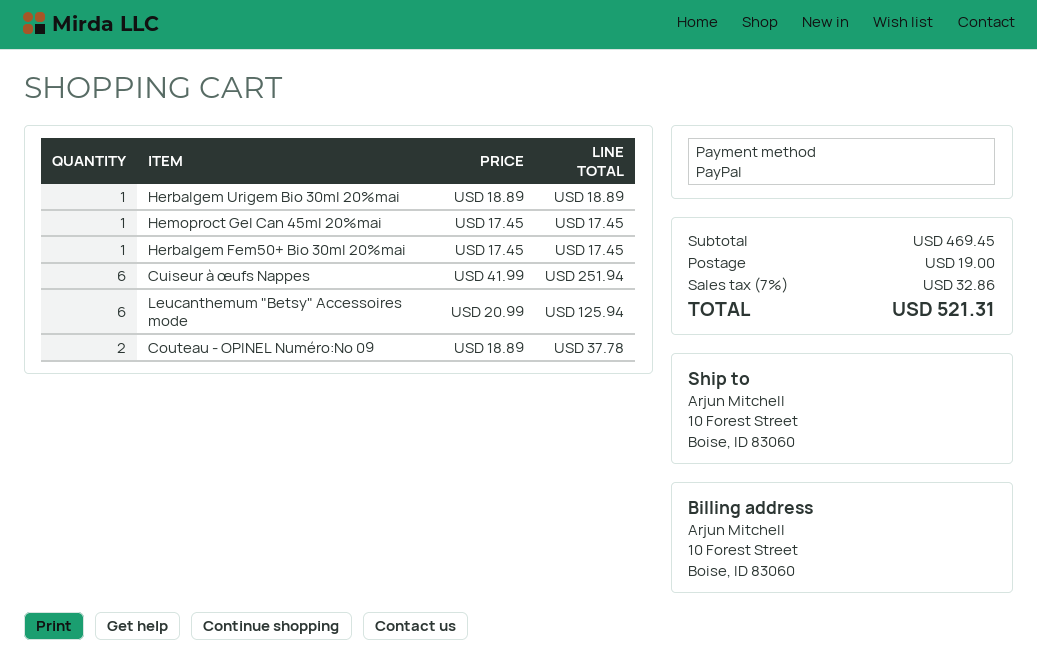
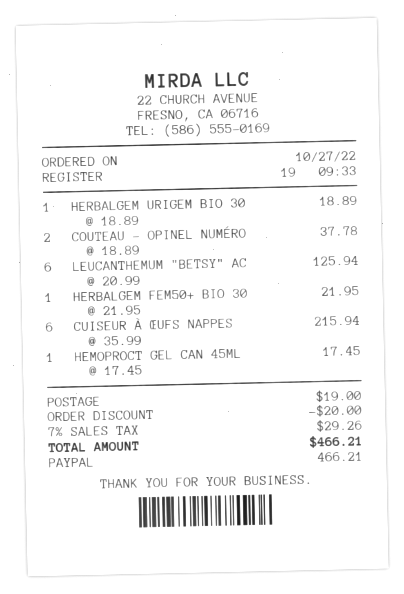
Herbalgem Fem50+ Bio 30ml 20%mai: 1 x 17.45 = 17.45 -> 1 x 21.95 = 21.95
Cuiseur à œufs Nappes: 6 x 41.99 = 251.94 -> 6 x 35.99 = 215.94
discount: none -> 20.00
tax: 7% = 32.86 -> 7% = 29.26
total: 521.31 -> 466.21

